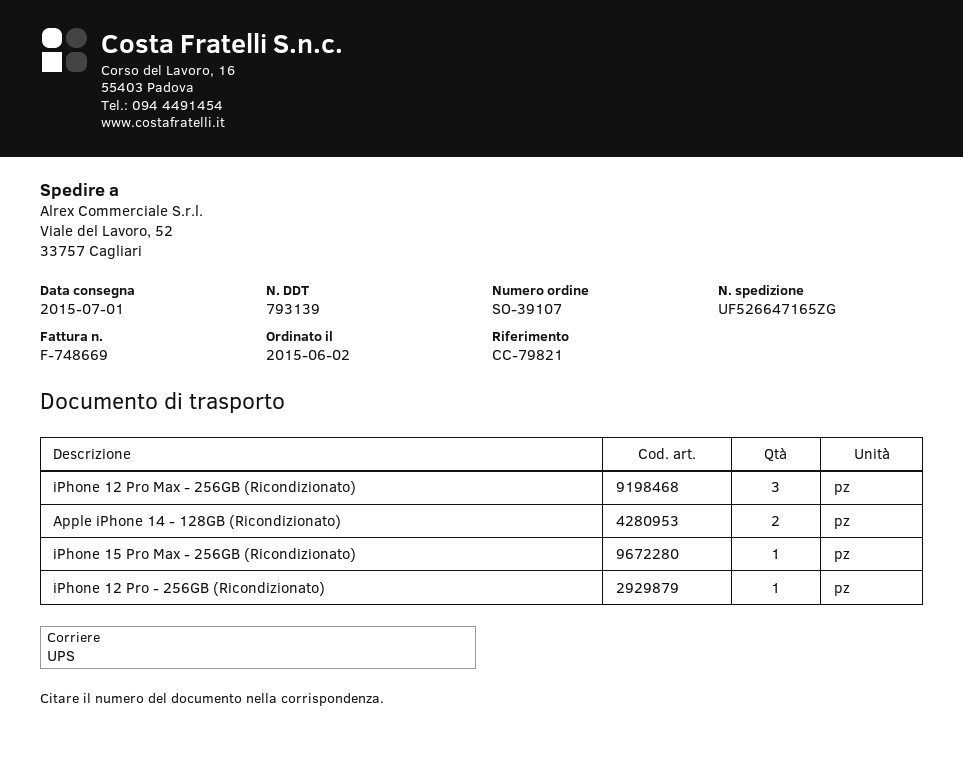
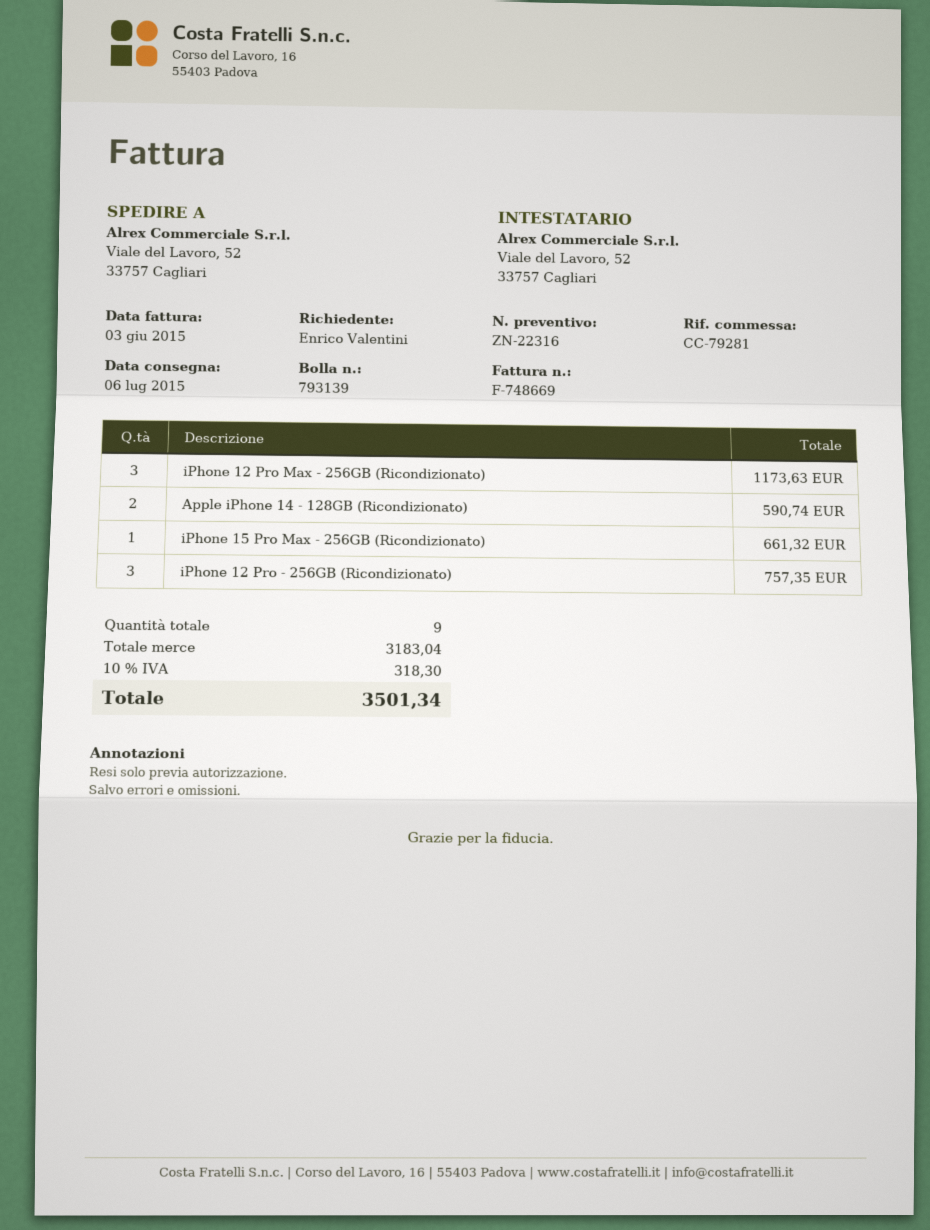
delivery date: 2015-07-01 -> 2015-07-06
reference: CC-79821 -> CC-79281
iPhone 12 Pro - 256GB (Ricondizionato): 1 -> 3

